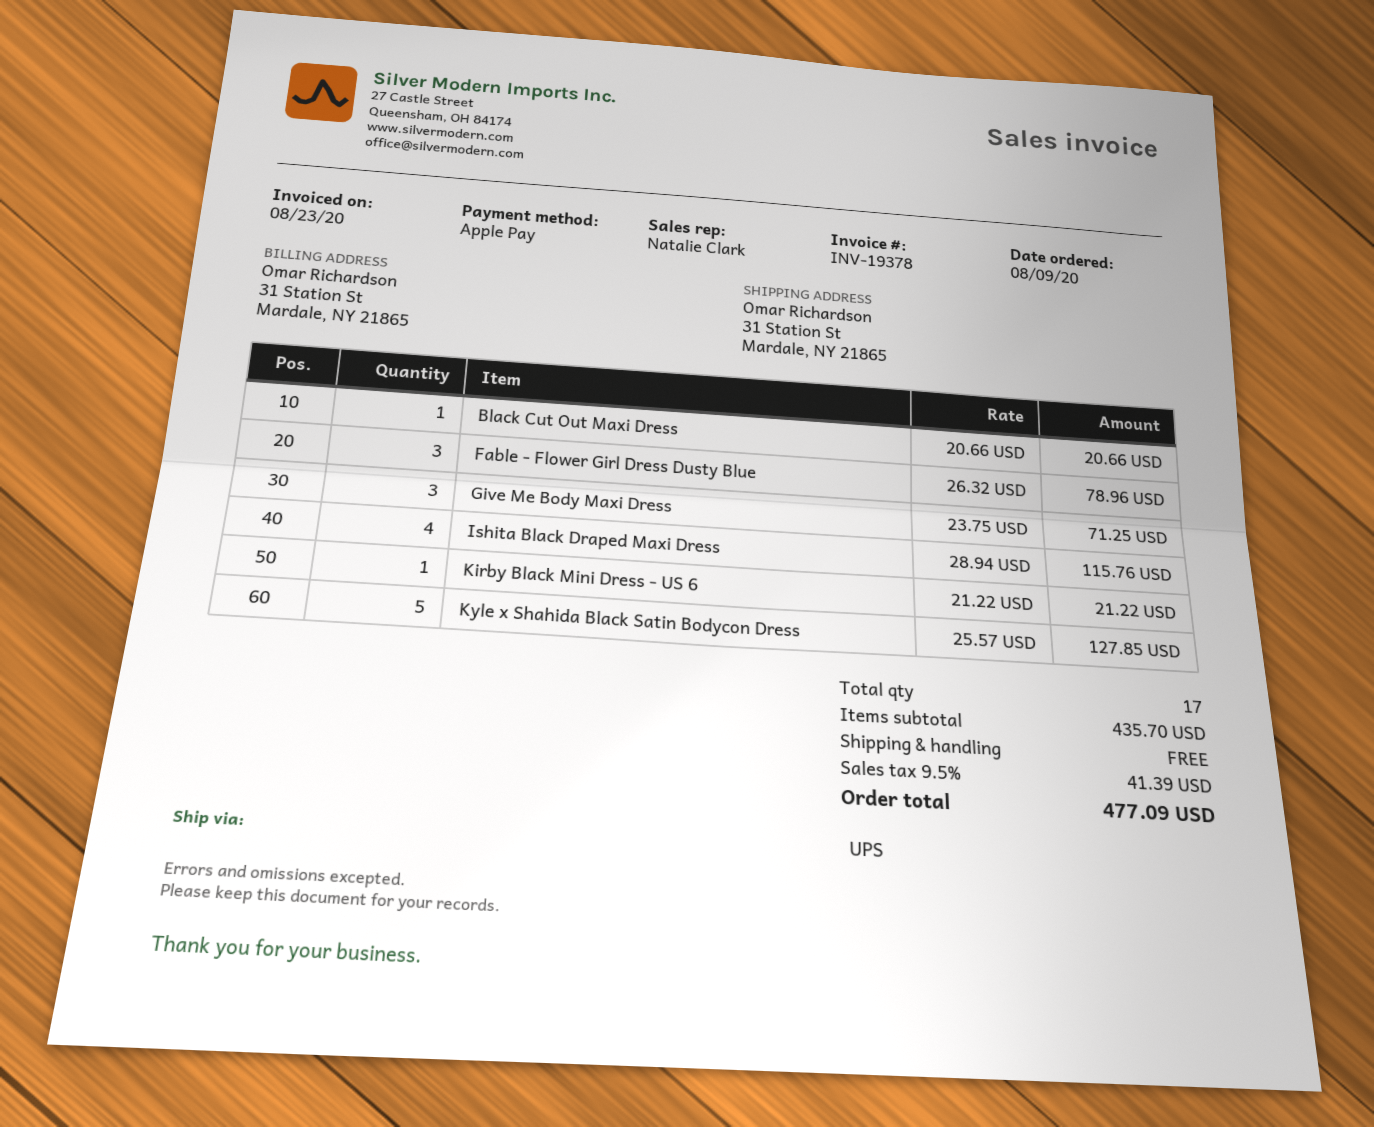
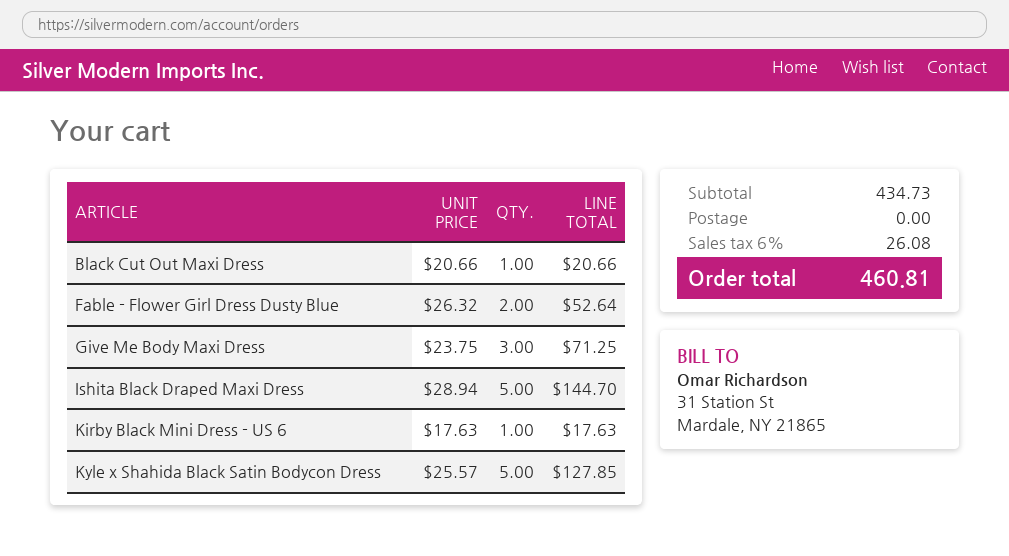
Fable - Flower Girl Dress Dusty Blue: 3 x 26.32 = 78.96 -> 2 x 26.32 = 52.64
Ishita Black Draped Maxi Dress: 4 x 28.94 = 115.76 -> 5 x 28.94 = 144.70
Kirby Black Mini Dress - US 6: 1 x 21.22 = 21.22 -> 1 x 17.63 = 17.63
subtotal: 435.70 -> 434.73
tax: 9.5% = 41.39 -> 6% = 26.08
total: 477.09 -> 460.81

